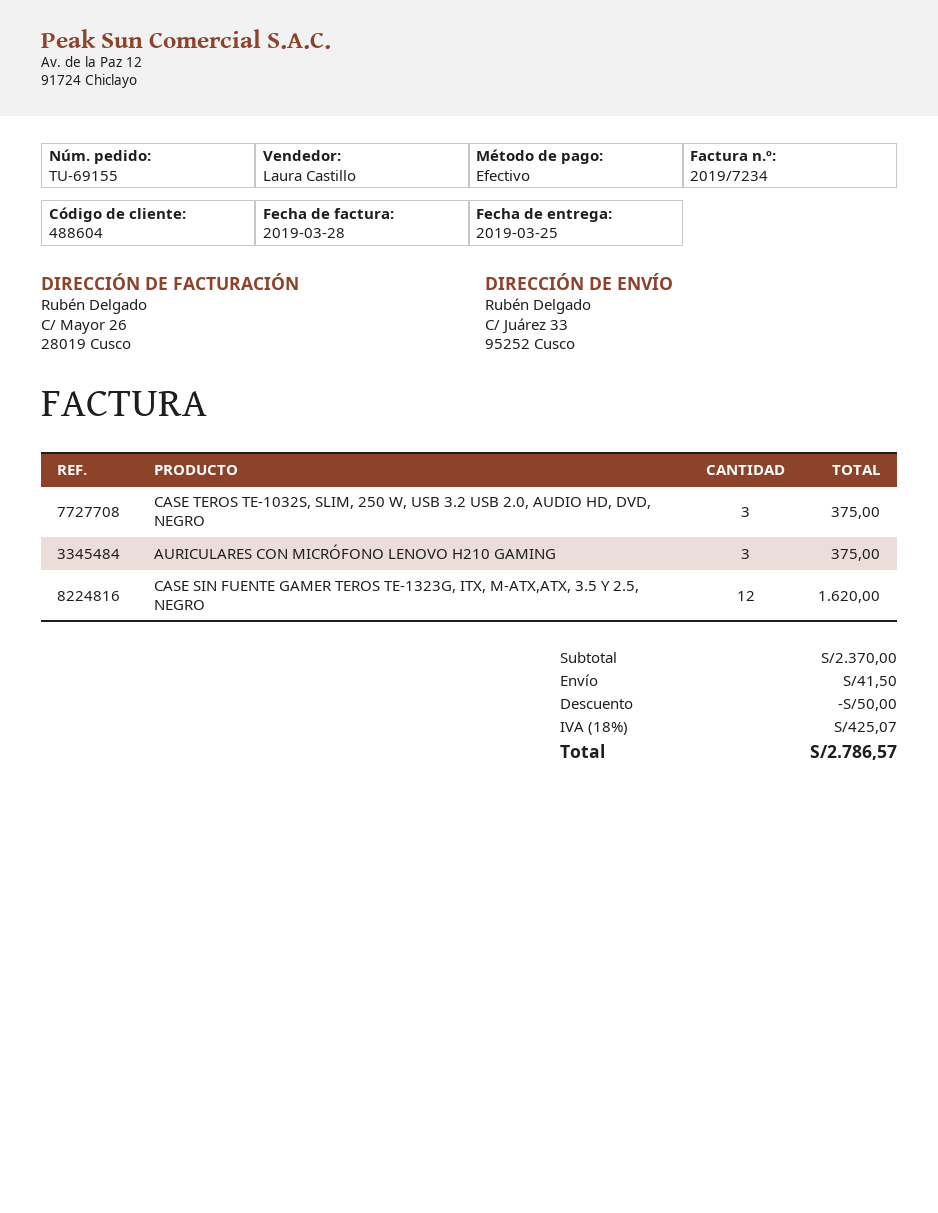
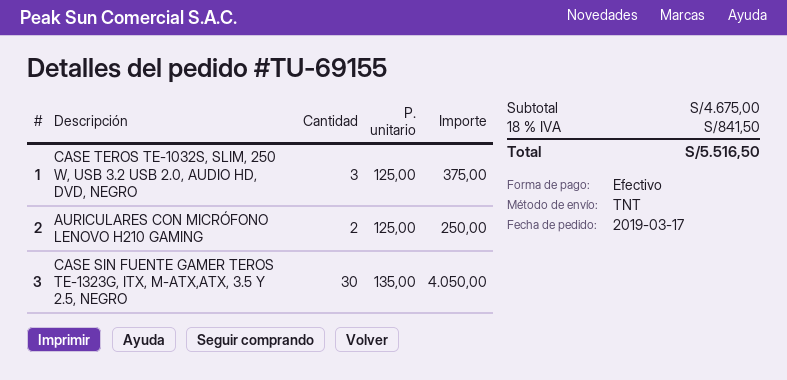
AURICULARES CON MICRÓFONO LENOVO H210 GAMING: 3 for 375.00 -> 2 for 250.00
CASE SIN FUENTE GAMER TEROS TE-1323G, ITX, M-ATX,ATX, 3.5 Y 2.5, NEGRO: 12 for 1620.00 -> 30 for 4050.00
subtotal: 2370.00 -> 4675.00
discount: 50.00 -> none
shipping: 41.50 -> none
tax: 18% = 425.07 -> 18% = 841.50
total: 2786.57 -> 5516.50

